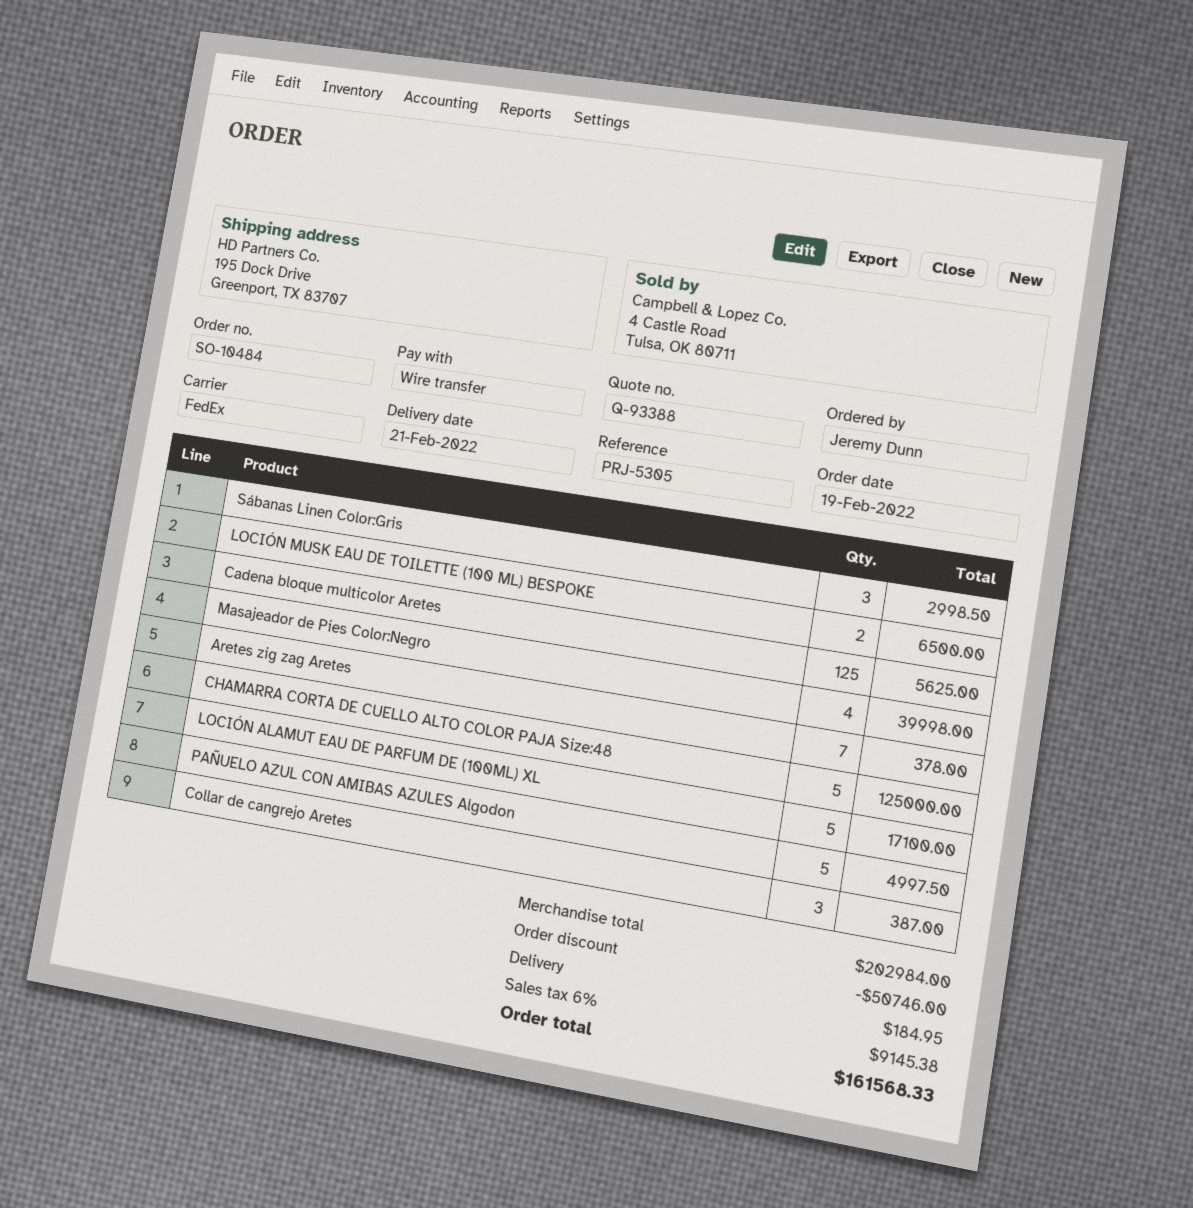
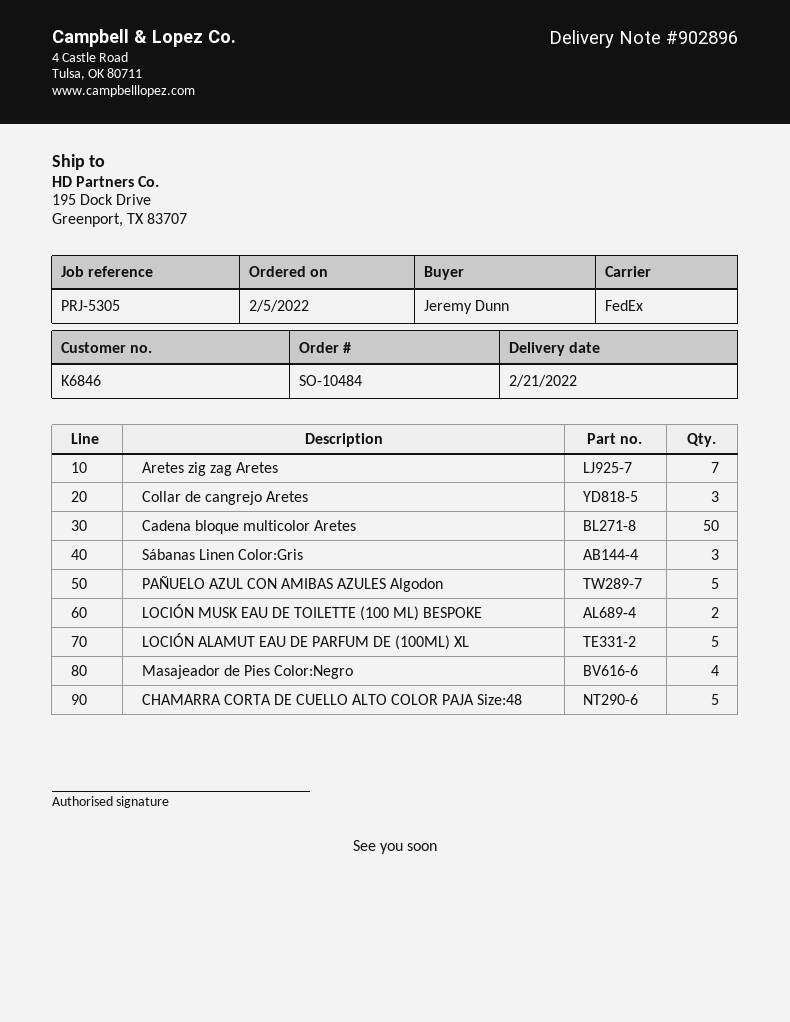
order date: 2022-02-19 -> 2022-02-05
Cadena bloque multicolor Aretes: 125 -> 50

